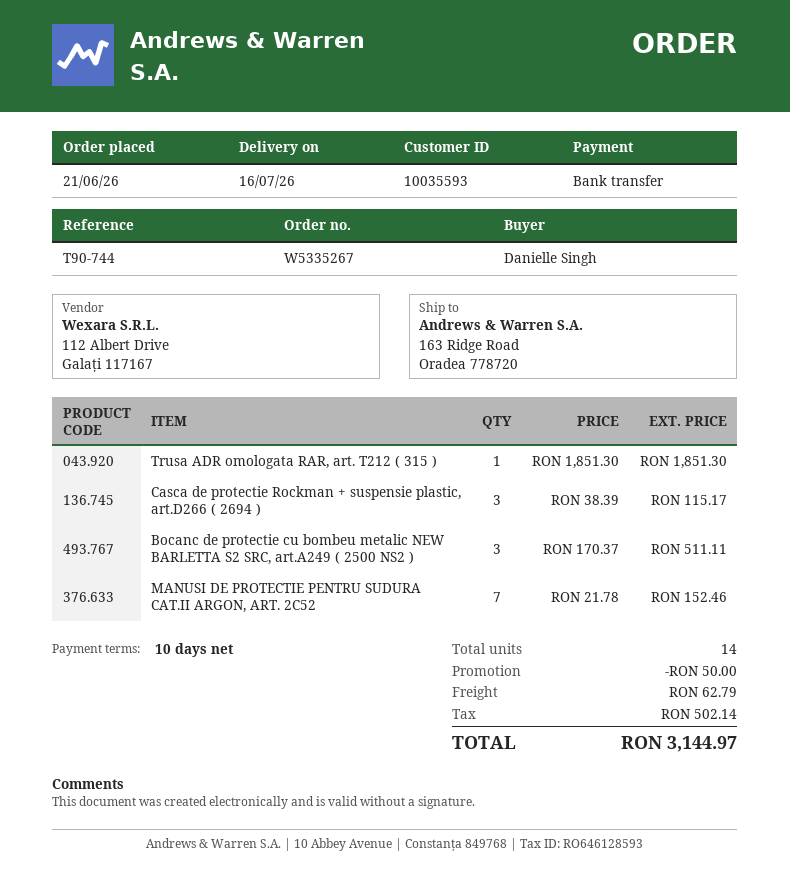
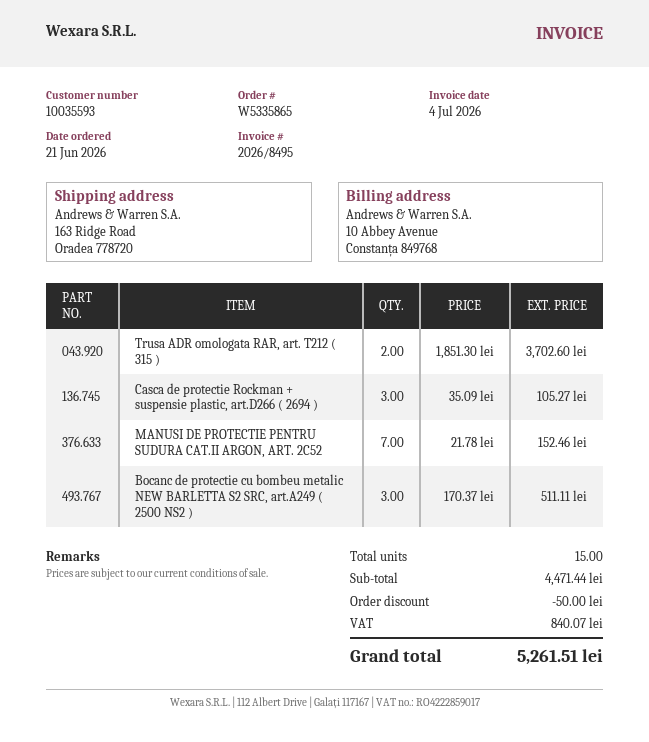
order number: W5335267 -> W5335865
Trusa ADR omologata RAR, art. T212 ( 315 ): 1 x 1851.30 = 1851.30 -> 2 x 1851.30 = 3702.60
Casca de protectie Rockman + suspensie plastic, art.D266 ( 2694 ): 3 x 38.39 = 115.17 -> 3 x 35.09 = 105.27
total quantity: 14 -> 15
shipping: 62.79 -> none
tax: 502.14 -> 840.07
total: 3144.97 -> 5261.51

